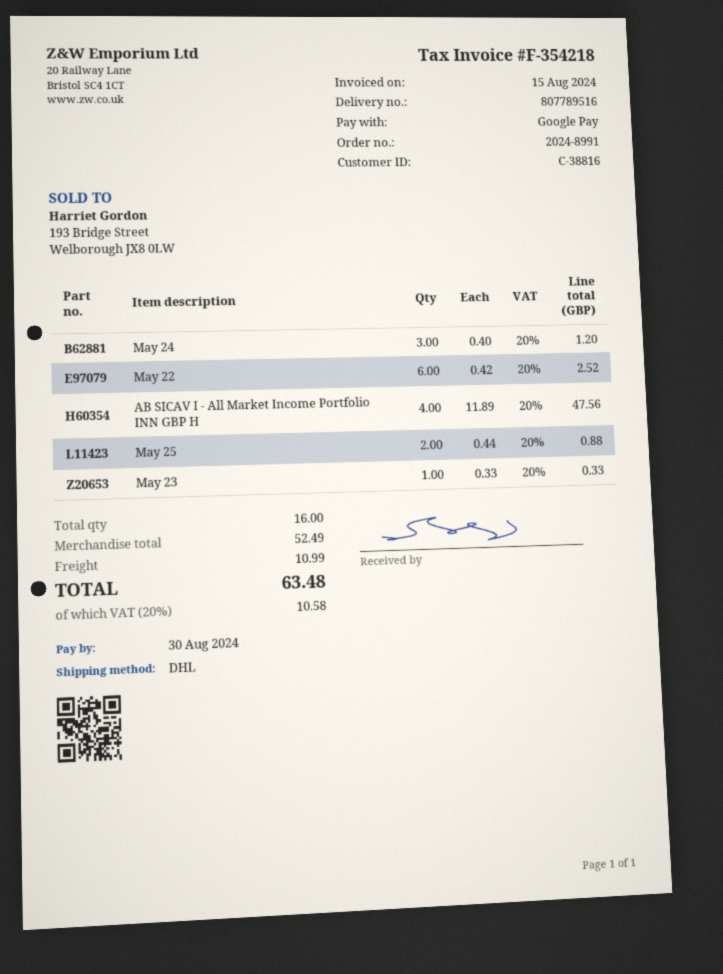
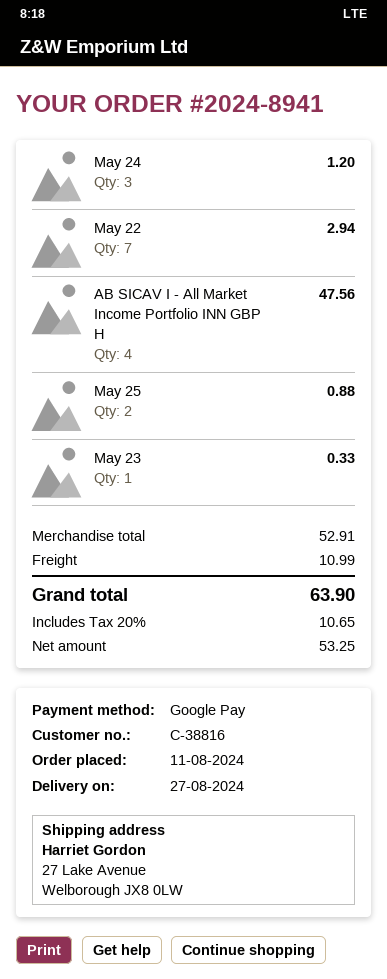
order number: 2024-8991 -> 2024-8941
May 22: 6 for 2.52 -> 7 for 2.94
subtotal: 52.49 -> 52.91
tax: 20% = 10.58 -> 20% = 10.65
total: 63.48 -> 63.90

